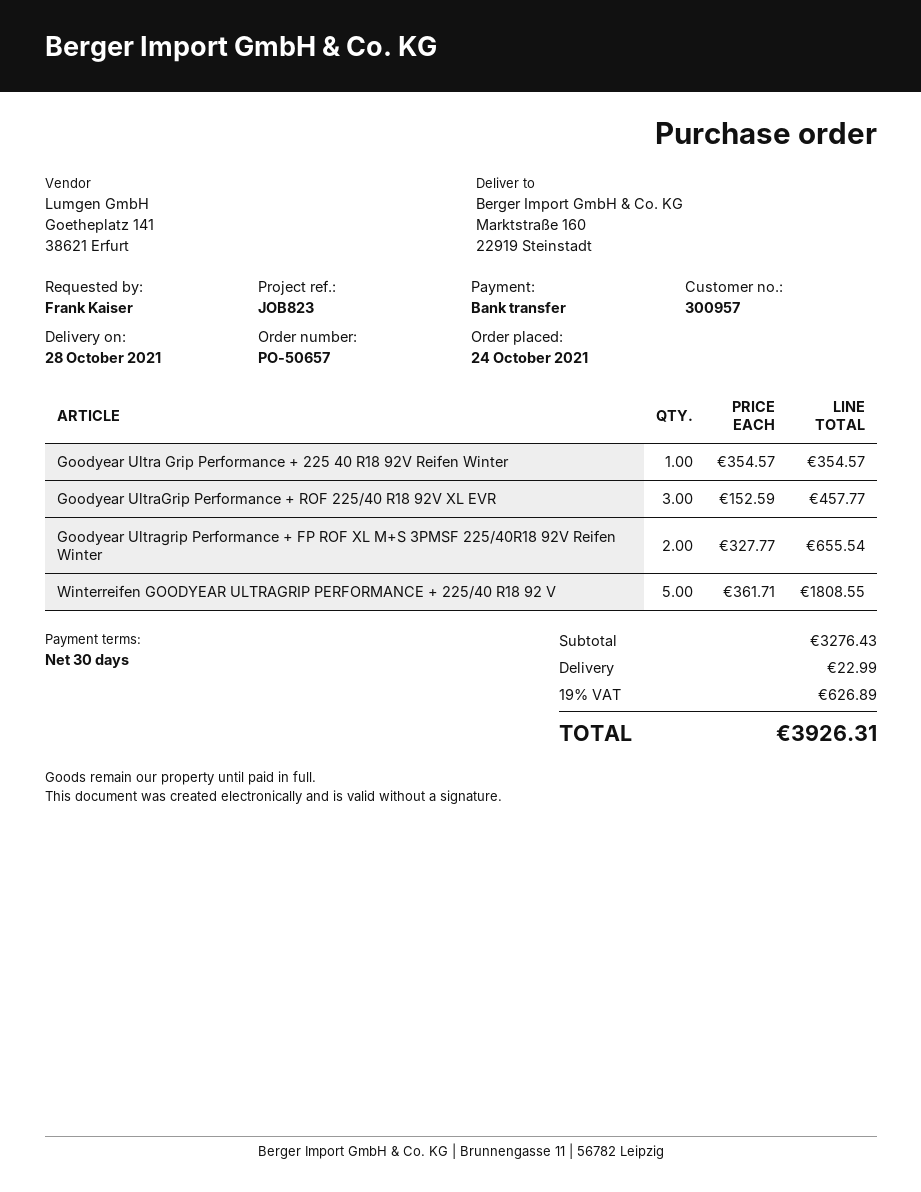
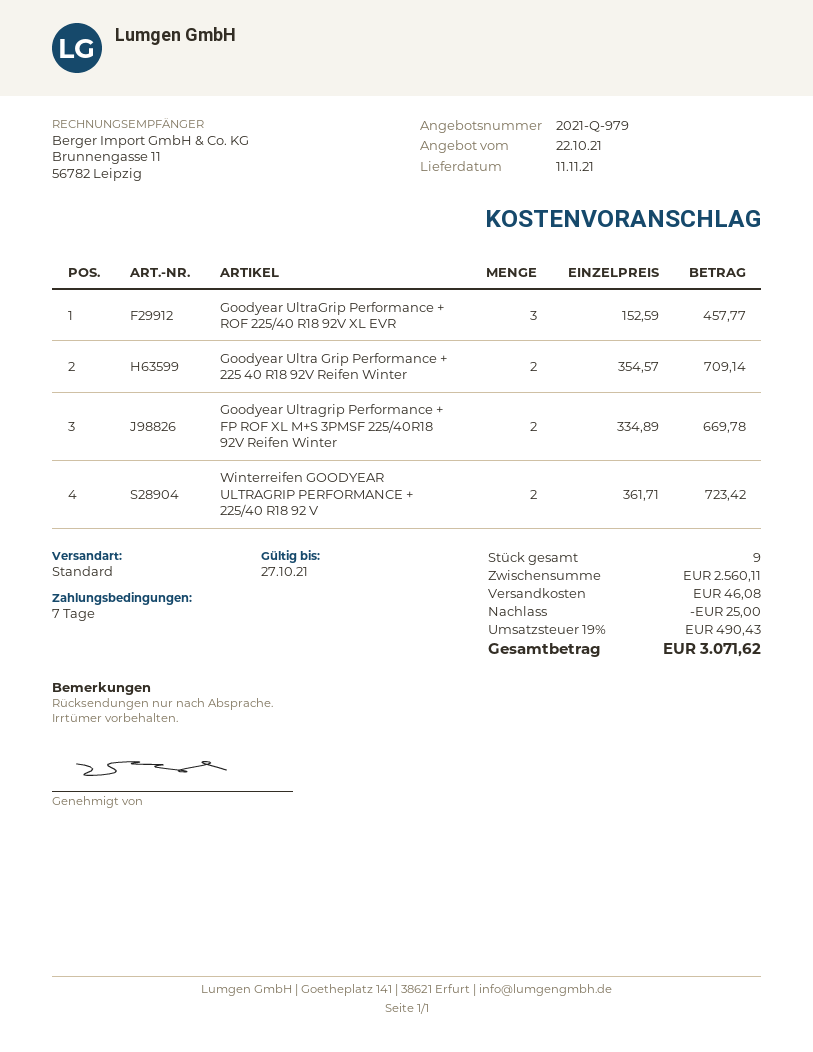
delivery date: 2021-10-28 -> 2021-11-11
payment terms: 30 days -> 7 days
Goodyear Ultra Grip Performance + 225 40 R18 92V Reifen Winter: 1 x 354.57 = 354.57 -> 2 x 354.57 = 709.14
Goodyear Ultragrip Performance + FP ROF XL M+S 3PMSF 225/40R18 92V Reifen Winter: 2 x 327.77 = 655.54 -> 2 x 334.89 = 669.78
Winterreifen GOODYEAR ULTRAGRIP PERFORMANCE + 225/40 R18 92 V: 5 x 361.71 = 1808.55 -> 2 x 361.71 = 723.42
subtotal: 3276.43 -> 2560.11
discount: none -> 25.00
shipping: 22.99 -> 46.08
tax: 19% = 626.89 -> 19% = 490.43
total: 3926.31 -> 3071.62

